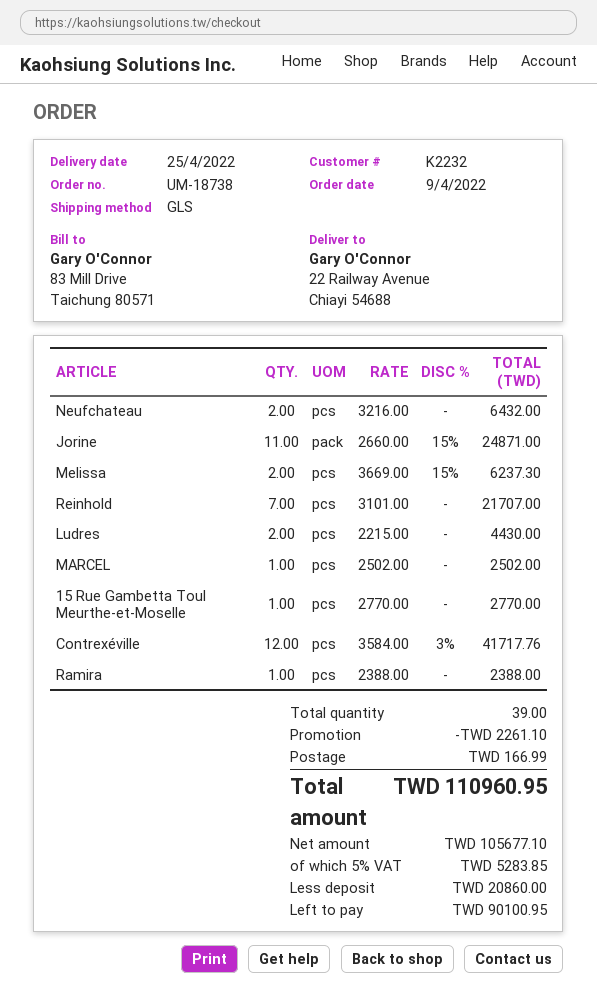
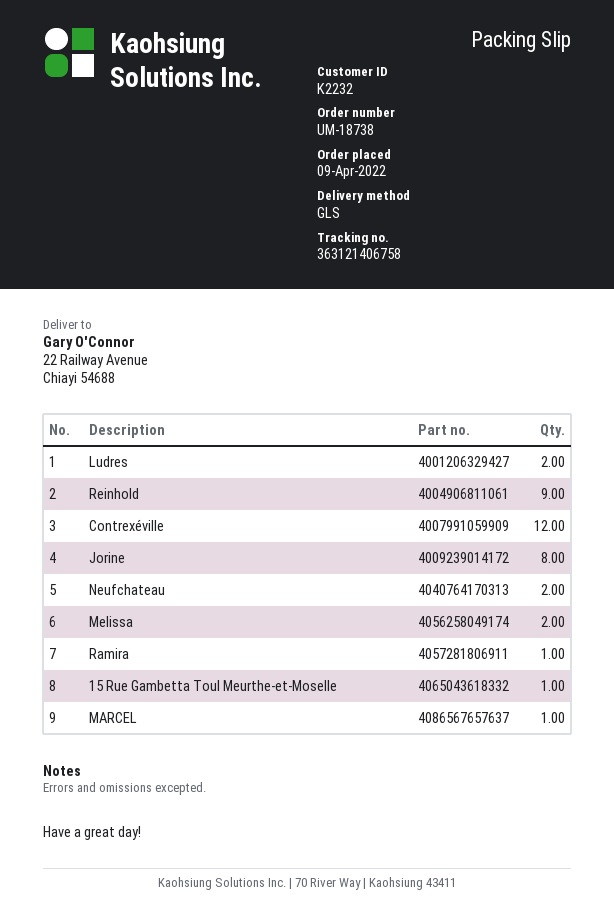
Jorine: 11 -> 8
Reinhold: 7 -> 9

